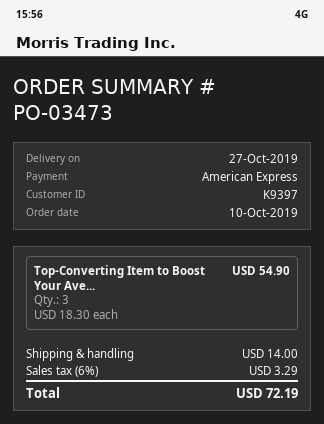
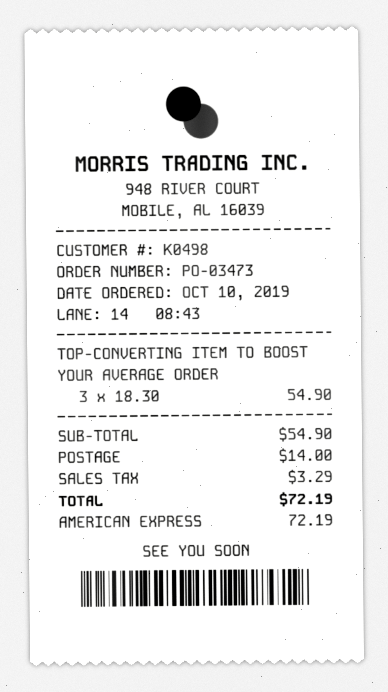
customer number: K9397 -> K0498

